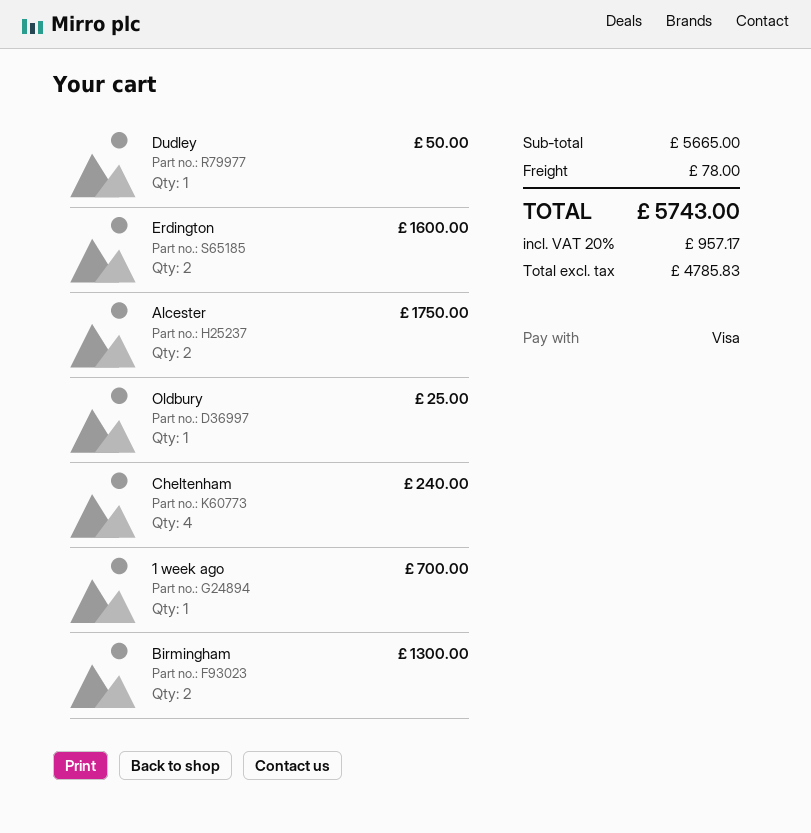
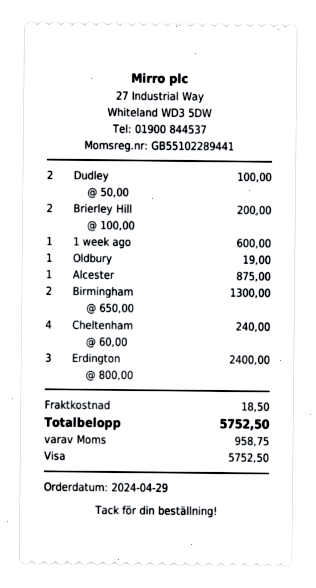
Dudley: 1 for 50.00 -> 2 for 100.00
Erdington: 2 for 1600.00 -> 3 for 2400.00
Alcester: 2 for 1750.00 -> 1 for 875.00
Oldbury: 1 for 25.00 -> 1 for 19.00
1 week ago: 1 for 700.00 -> 1 for 600.00
Brierley Hill: none -> 2 for 200.00
shipping: 78.00 -> 18.50
tax: 957.17 -> 958.75
total: 5743.00 -> 5752.50

